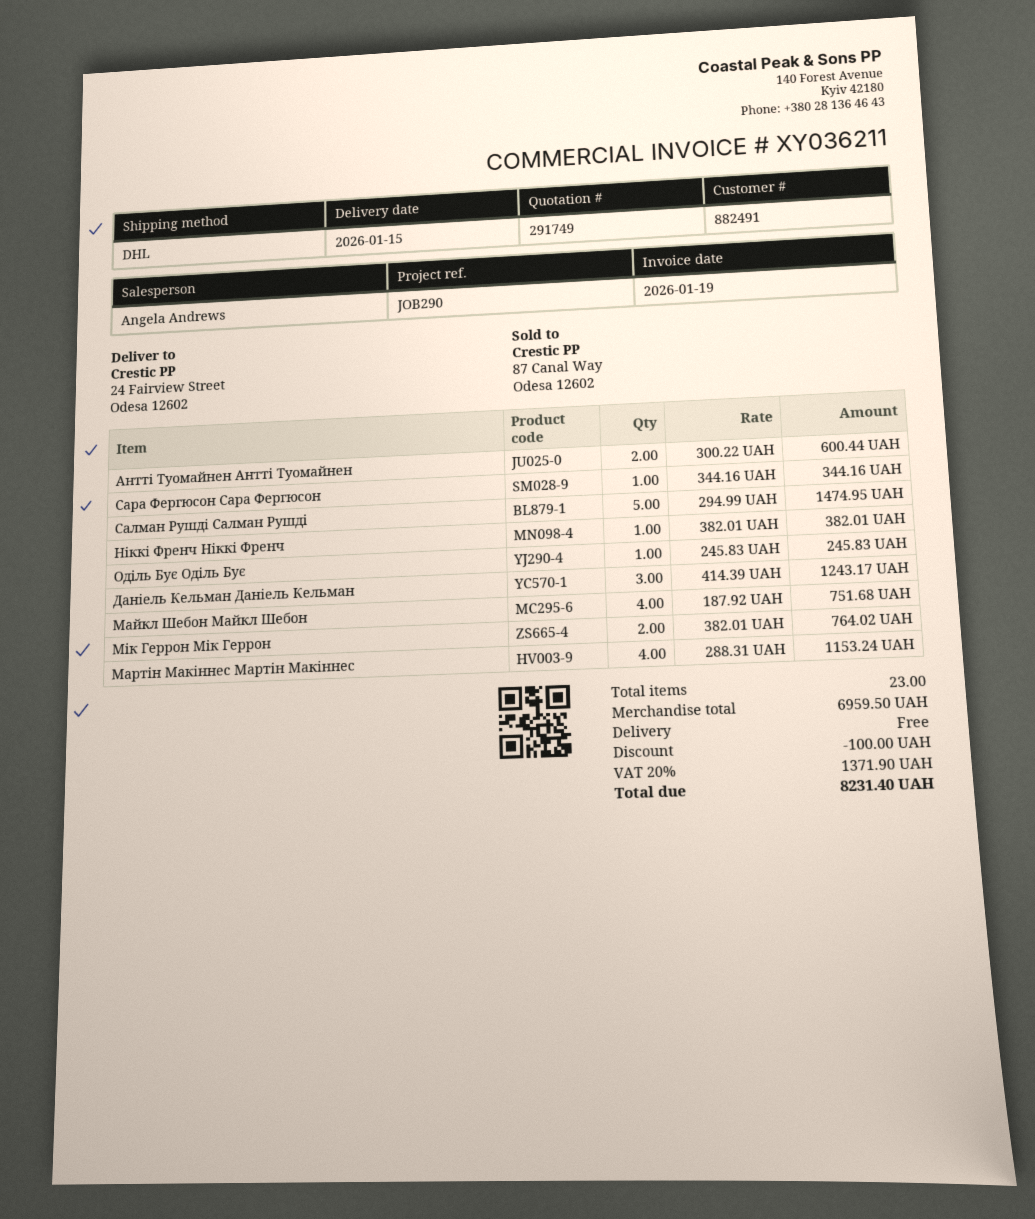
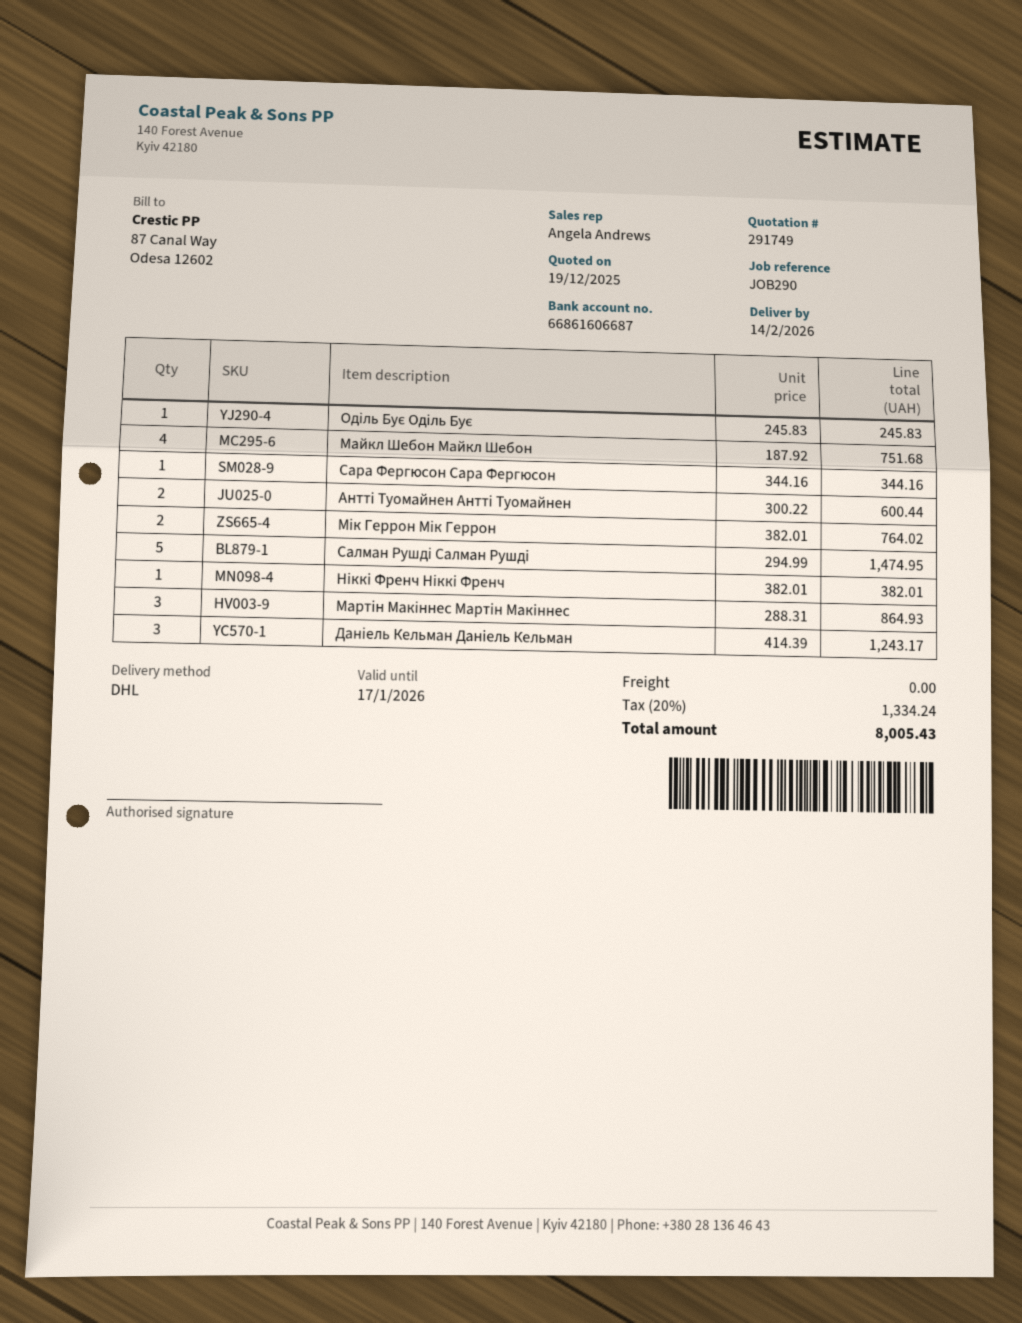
delivery date: 2026-01-15 -> 2026-02-14
Мартін Макіннес Мартін Макіннес: 4 x 288.31 = 1153.24 -> 3 x 288.31 = 864.93
discount: 100.00 -> none
tax: 20% = 1371.90 -> 20% = 1334.24
total: 8231.40 -> 8005.43

